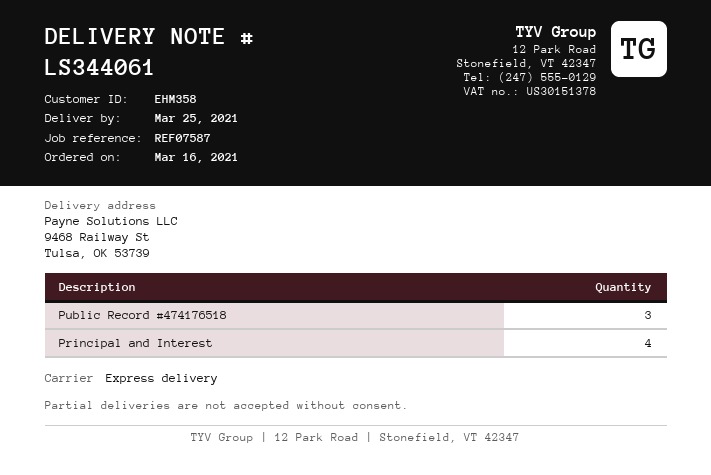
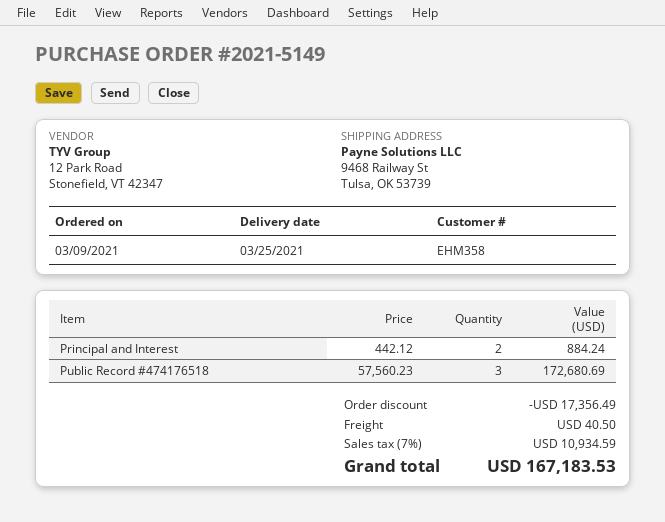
order date: 2021-03-16 -> 2021-03-09
Principal and Interest: 4 -> 2

